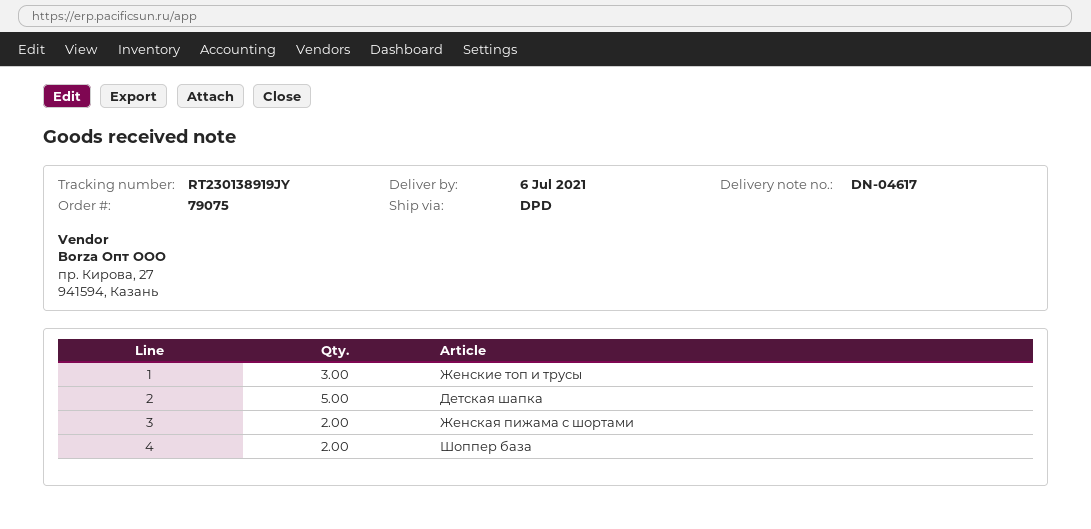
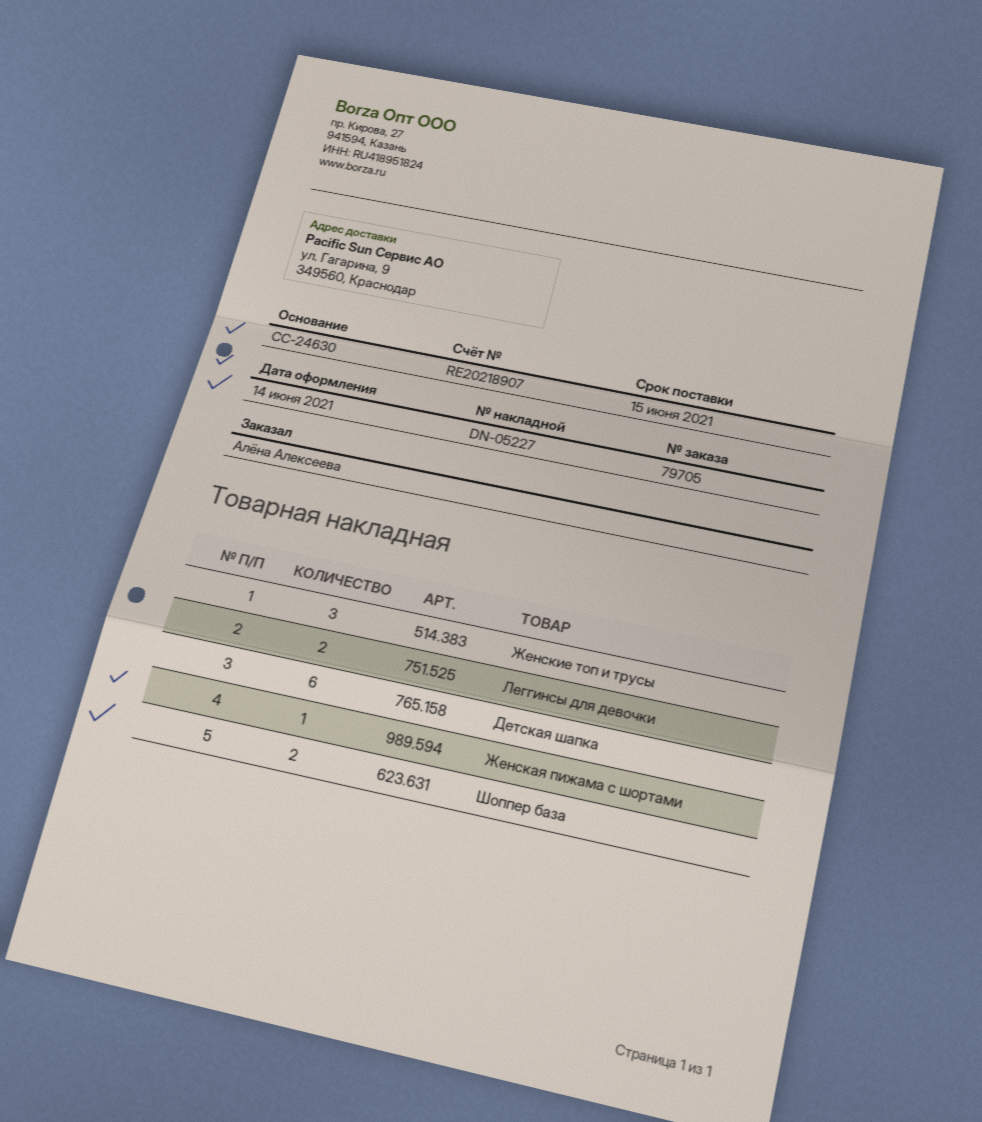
order number: 79075 -> 79705
delivery note number: DN-04617 -> DN-05227
delivery date: 2021-07-06 -> 2021-06-15
Детская шапка: 5 -> 6
Женская пижама с шортами: 2 -> 1
Леггинсы для девочки: none -> 2

